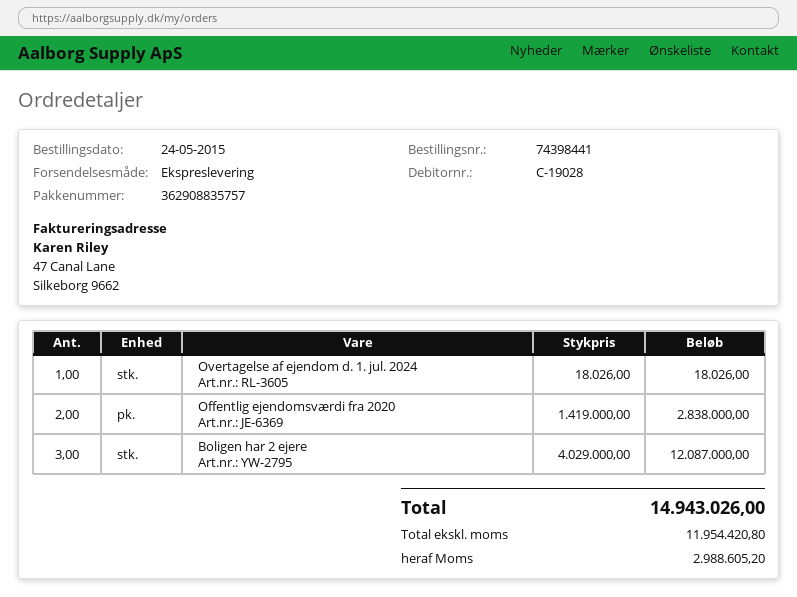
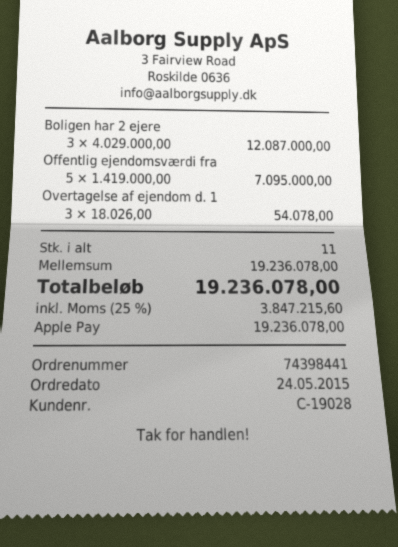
Overtagelse af ejendom d. 1. jul. 2024: 1 x 18026.00 = 18026.00 -> 3 x 18026.00 = 54078.00
Offentlig ejendomsværdi fra 2020: 2 x 1419000.00 = 2838000.00 -> 5 x 1419000.00 = 7095000.00
tax: 2988605.20 -> 3847215.60
total: 14943026.00 -> 19236078.00

